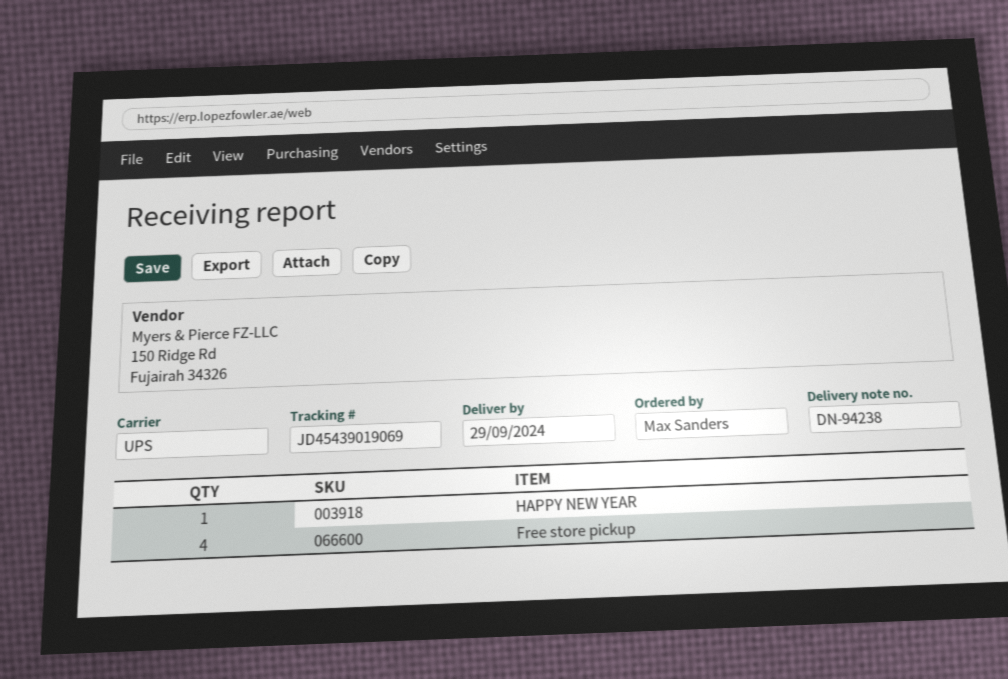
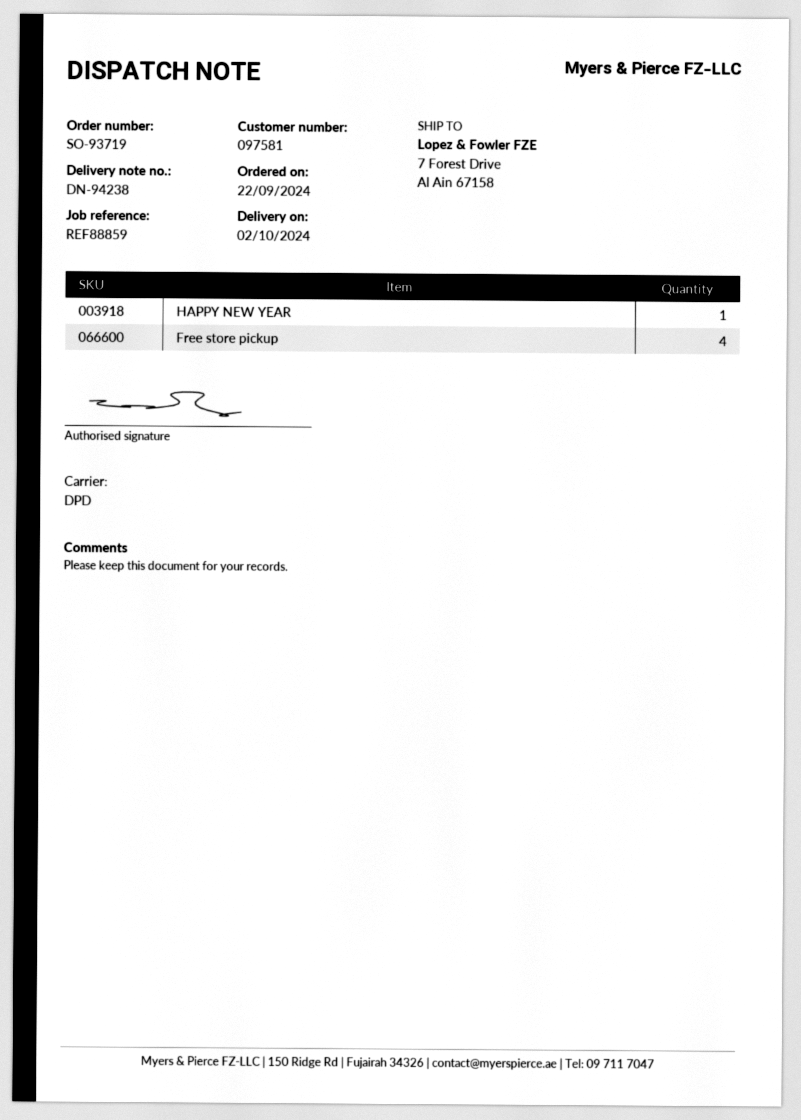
delivery date: 2024-09-29 -> 2024-10-02
shipping method: UPS -> DPD

